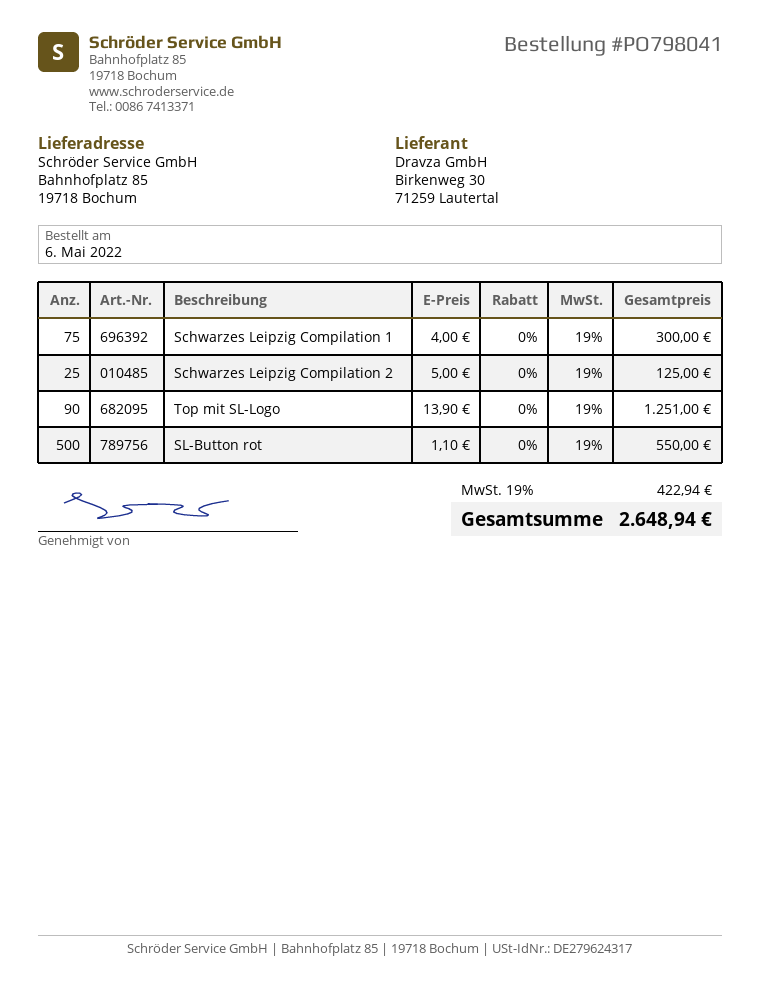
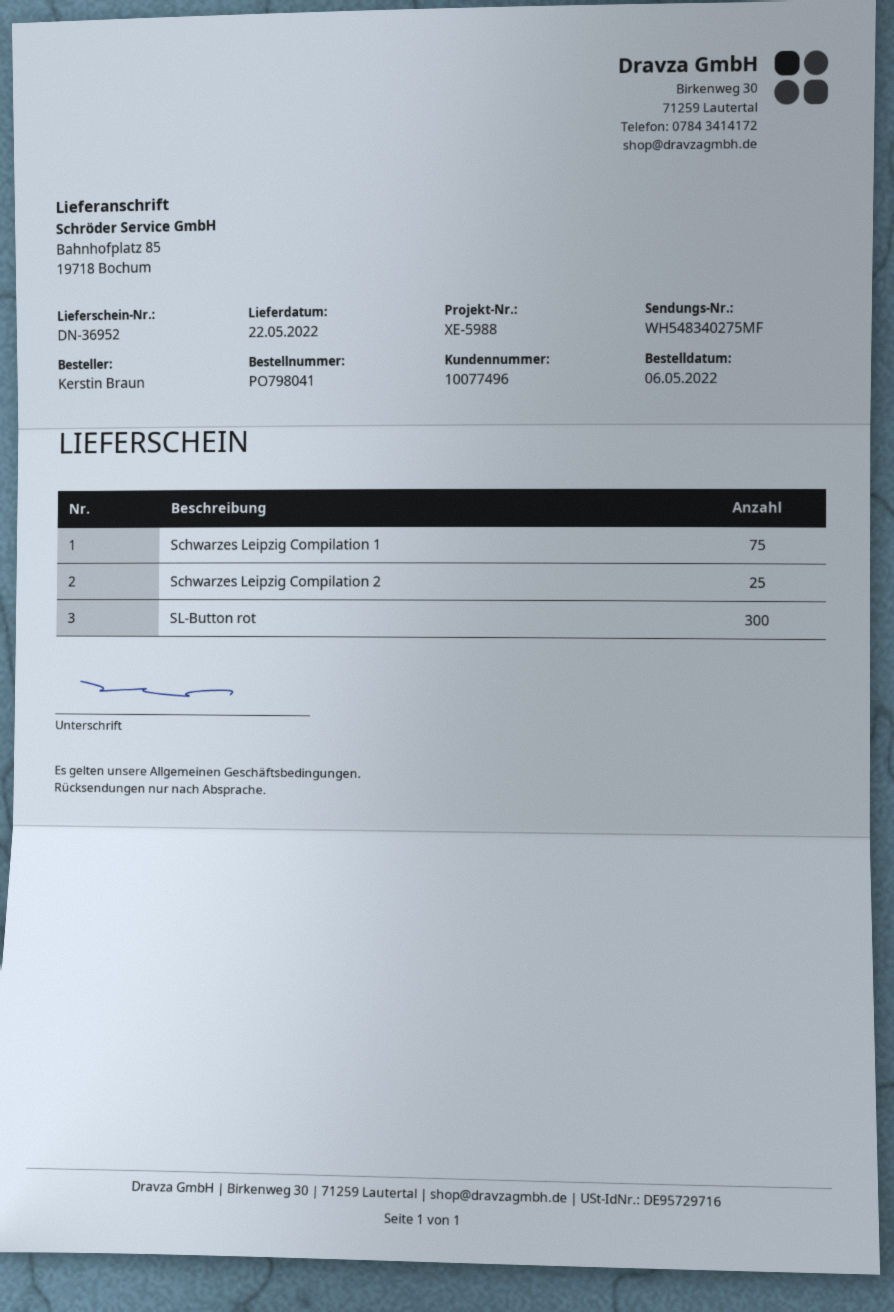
Top mit SL-Logo: 90 -> none
SL-Button rot: 500 -> 300

